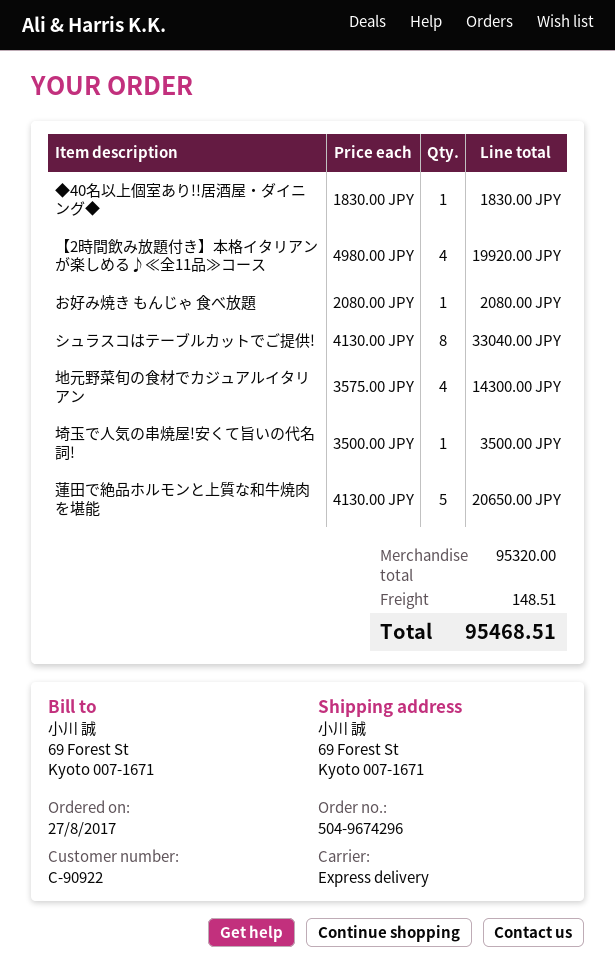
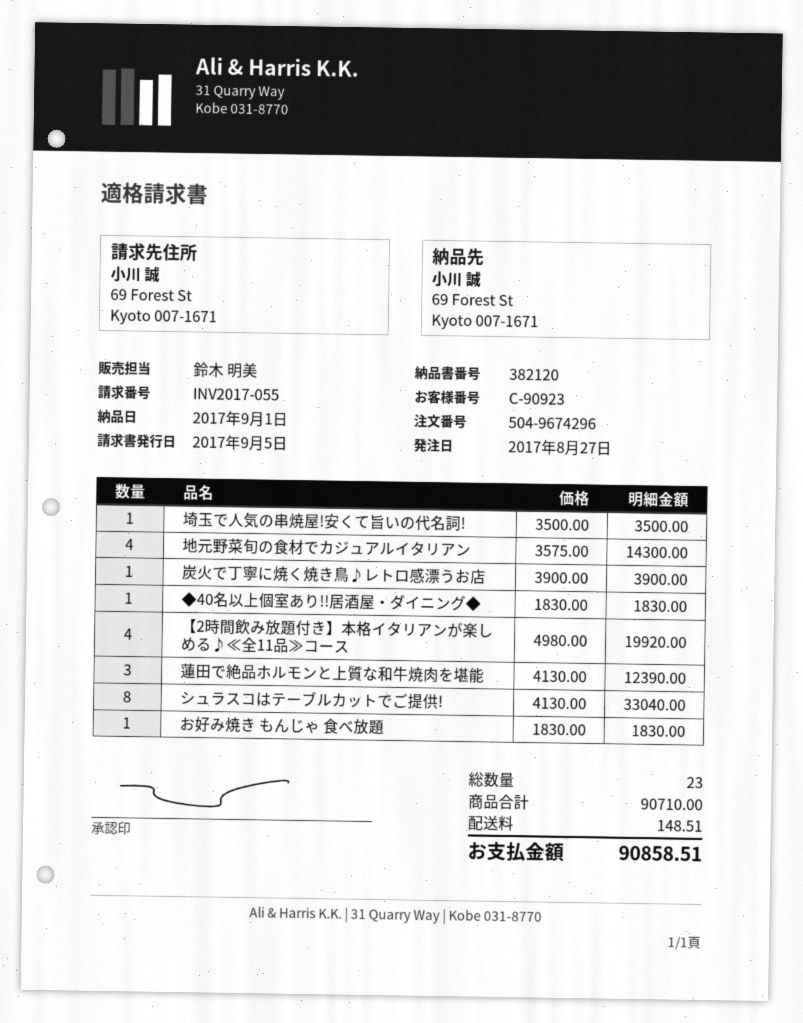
customer number: C-90922 -> C-90923
お好み焼き もんじゃ 食べ放題: 1 x 2080.00 = 2080.00 -> 1 x 1830.00 = 1830.00
蓮田で絶品ホルモンと上質な和牛焼肉を堪能: 5 x 4130.00 = 20650.00 -> 3 x 4130.00 = 12390.00
炭火で丁寧に焼く焼き鳥♪レトロ感漂うお店: none -> 1 x 3900.00 = 3900.00
subtotal: 95320.00 -> 90710.00
total: 95468.51 -> 90858.51

